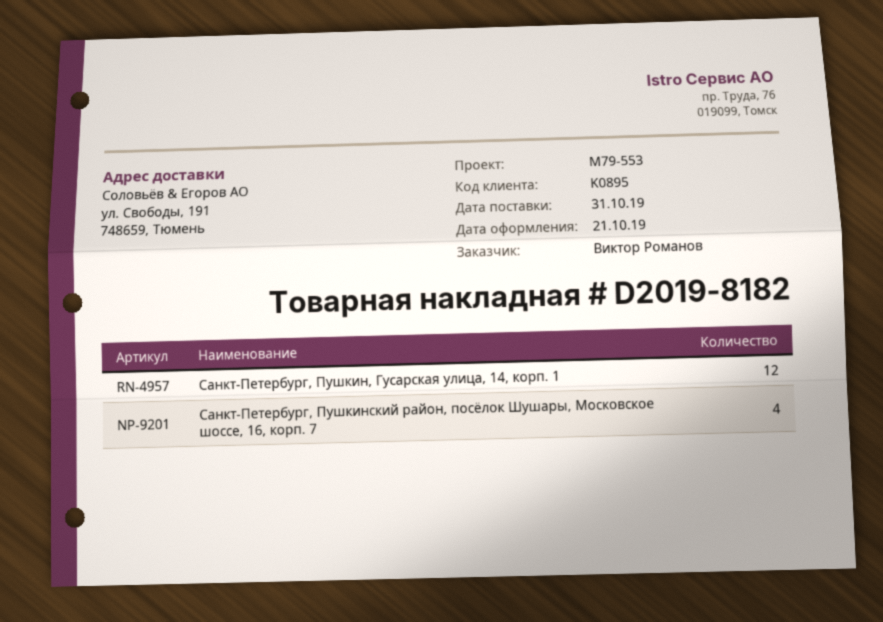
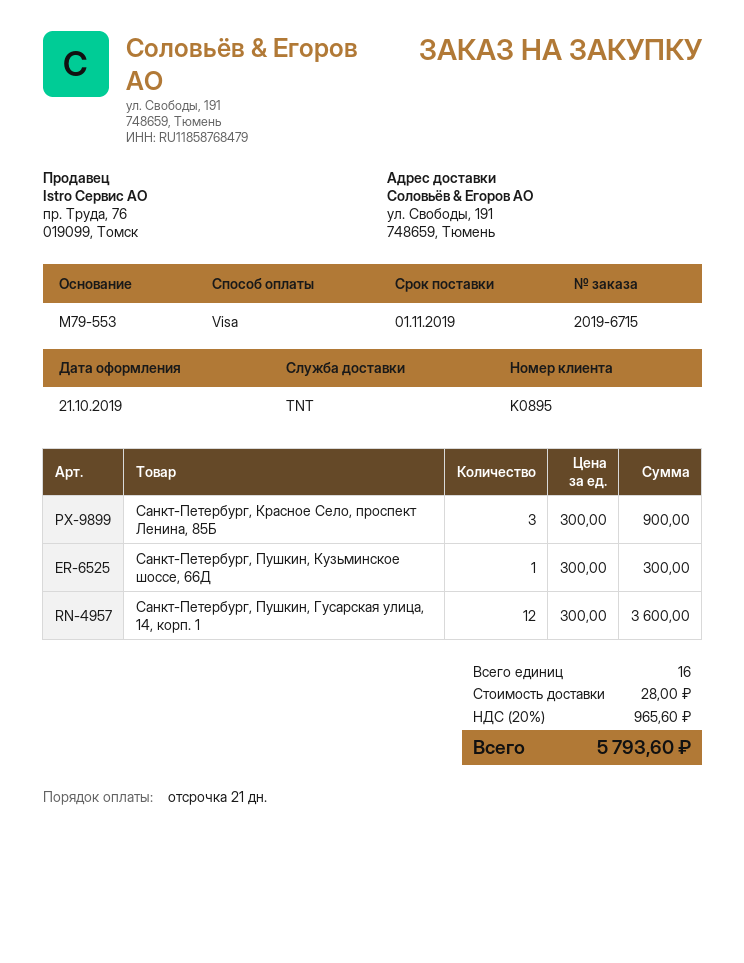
delivery date: 2019-10-31 -> 2019-11-01
Санкт-Петербург, Пушкинский район, посёлок Шушары, Московское шоссе, 16, корп. 7: 4 -> none
Санкт-Петербург, Красное Село, проспект Ленина, 85Б: none -> 3
Санкт-Петербург, Пушкин, Кузьминское шоссе, 66Д: none -> 1

